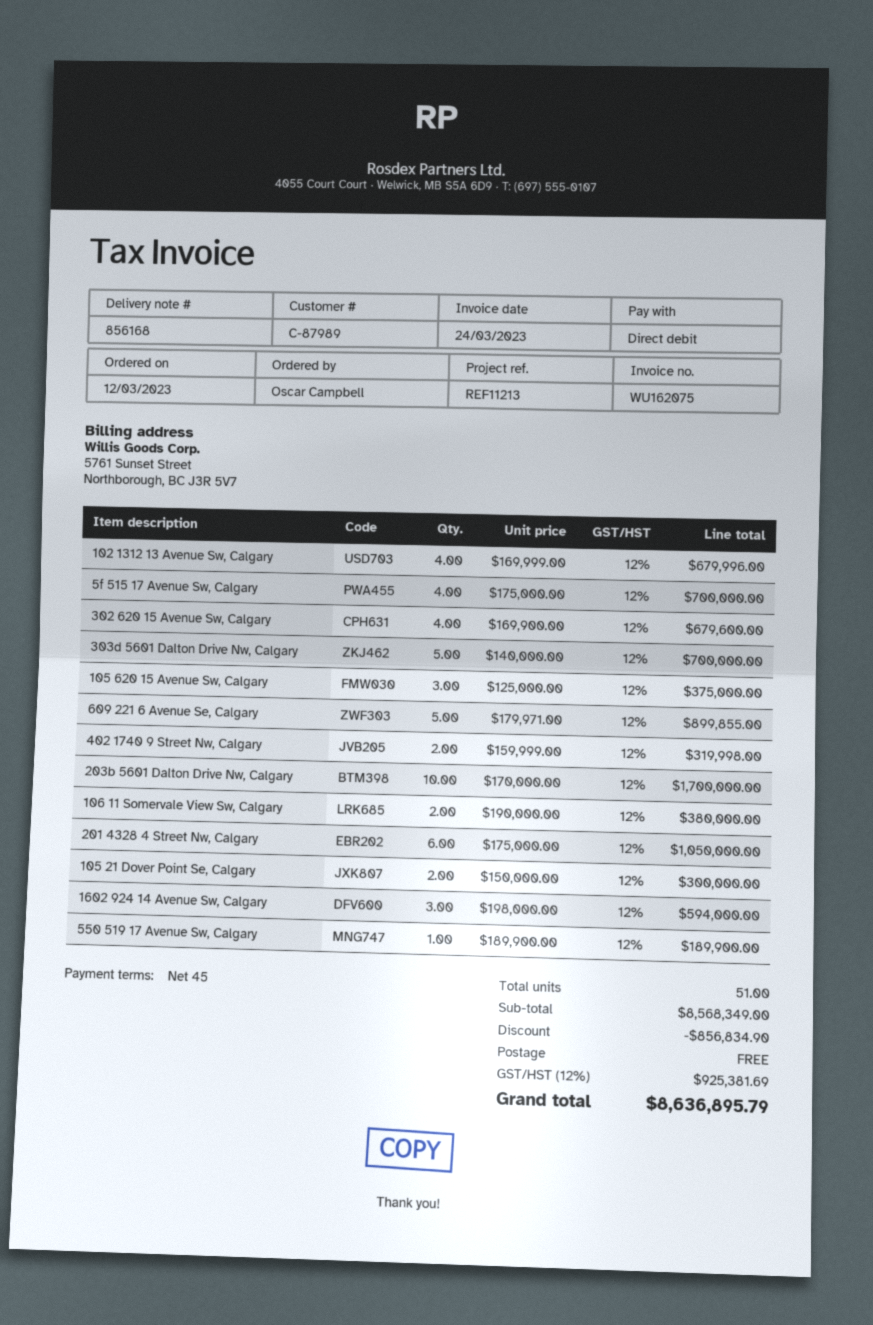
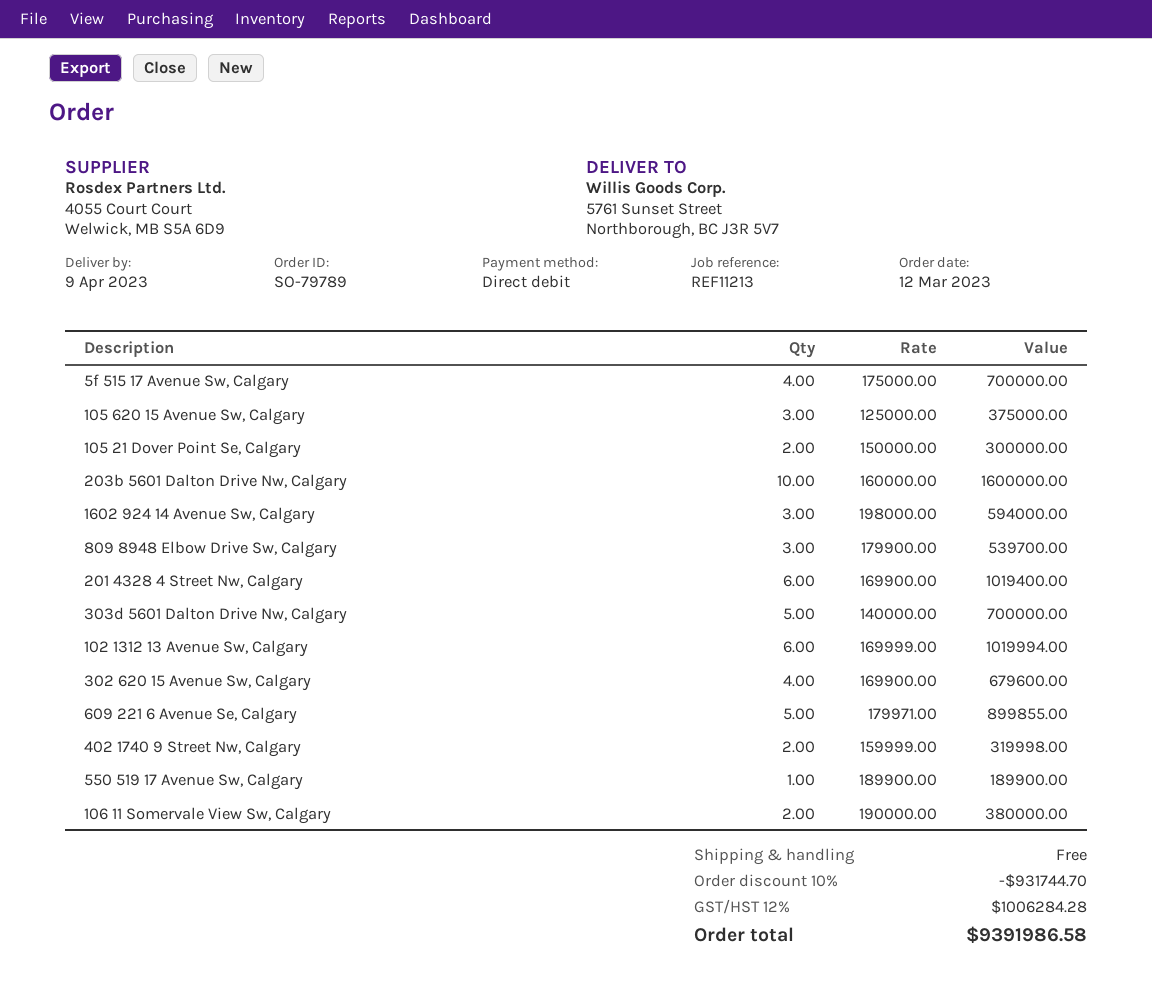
102 1312 13 Avenue Sw, Calgary: 4 x 169999.00 = 679996.00 -> 6 x 169999.00 = 1019994.00
203b 5601 Dalton Drive Nw, Calgary: 10 x 170000.00 = 1700000.00 -> 10 x 160000.00 = 1600000.00
201 4328 4 Street Nw, Calgary: 6 x 175000.00 = 1050000.00 -> 6 x 169900.00 = 1019400.00
809 8948 Elbow Drive Sw, Calgary: none -> 3 x 179900.00 = 539700.00
discount: 856834.90 -> 931744.70
tax: 12% = 925381.69 -> 12% = 1006284.28
total: 8636895.79 -> 9391986.58

